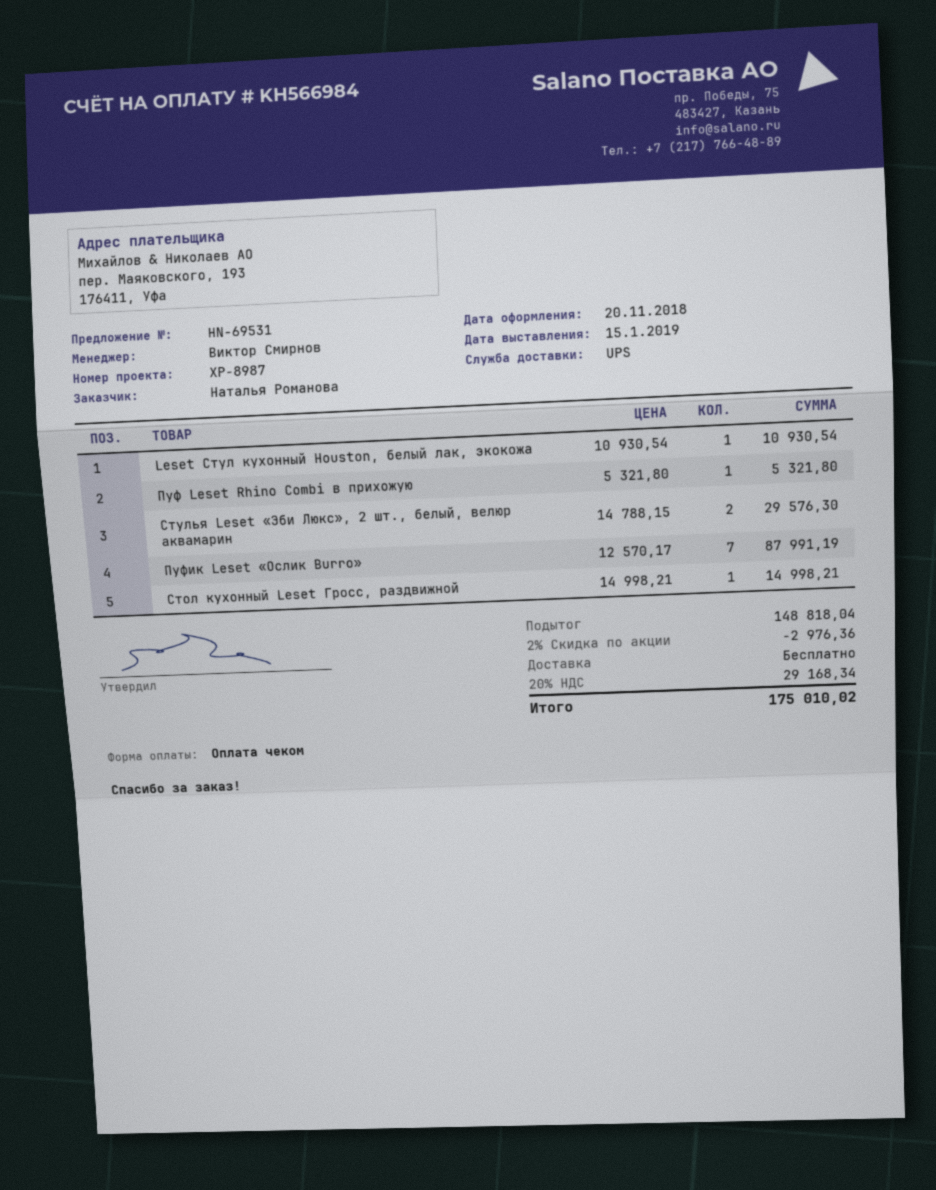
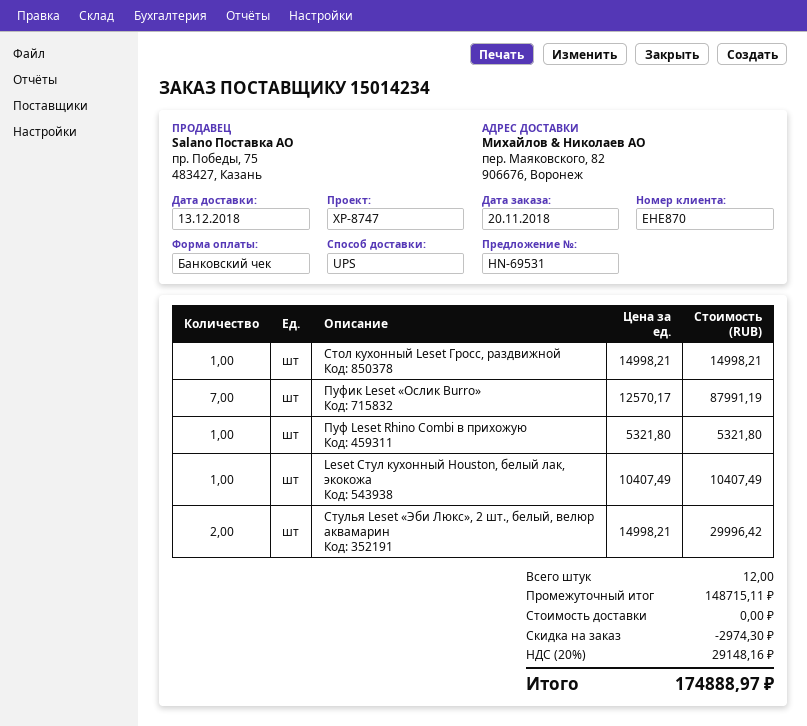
reference: XP-8987 -> XP-8747
Leset Стул кухонный Houston, белый лак, экокожа: 1 x 10930.54 = 10930.54 -> 1 x 10407.49 = 10407.49
Стулья Leset «Эби Люкс», 2 шт., белый, велюр аквамарин: 2 x 14788.15 = 29576.30 -> 2 x 14998.21 = 29996.42
subtotal: 148818.04 -> 148715.11
discount: 2976.36 -> 2974.30
tax: 20% = 29168.34 -> 20% = 29148.16
total: 175010.02 -> 174888.97

